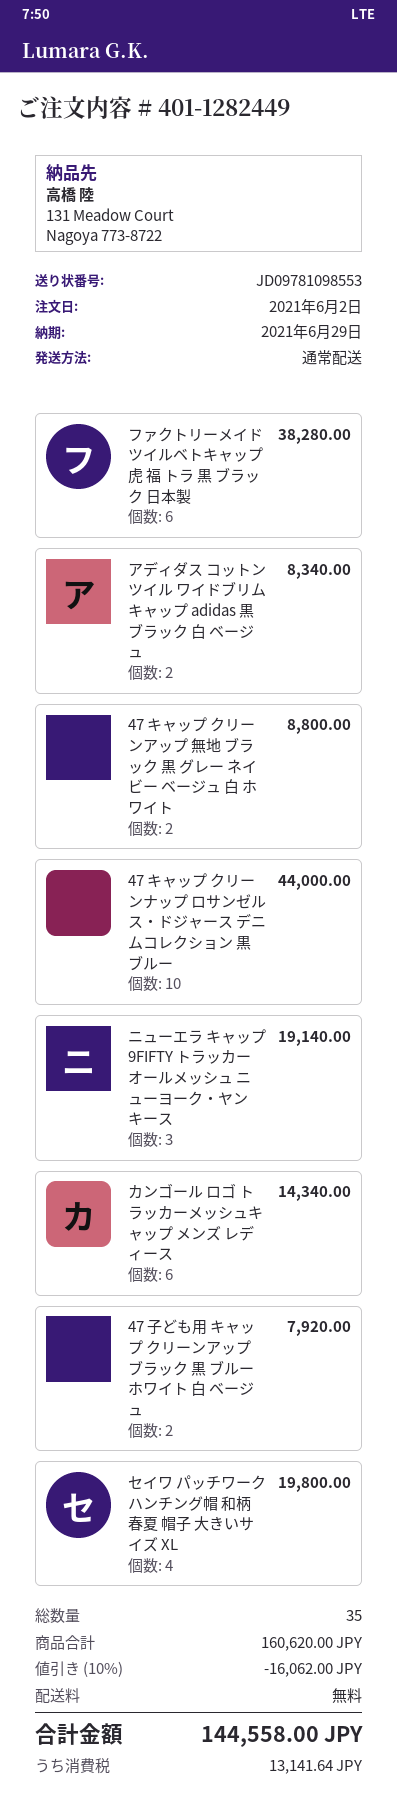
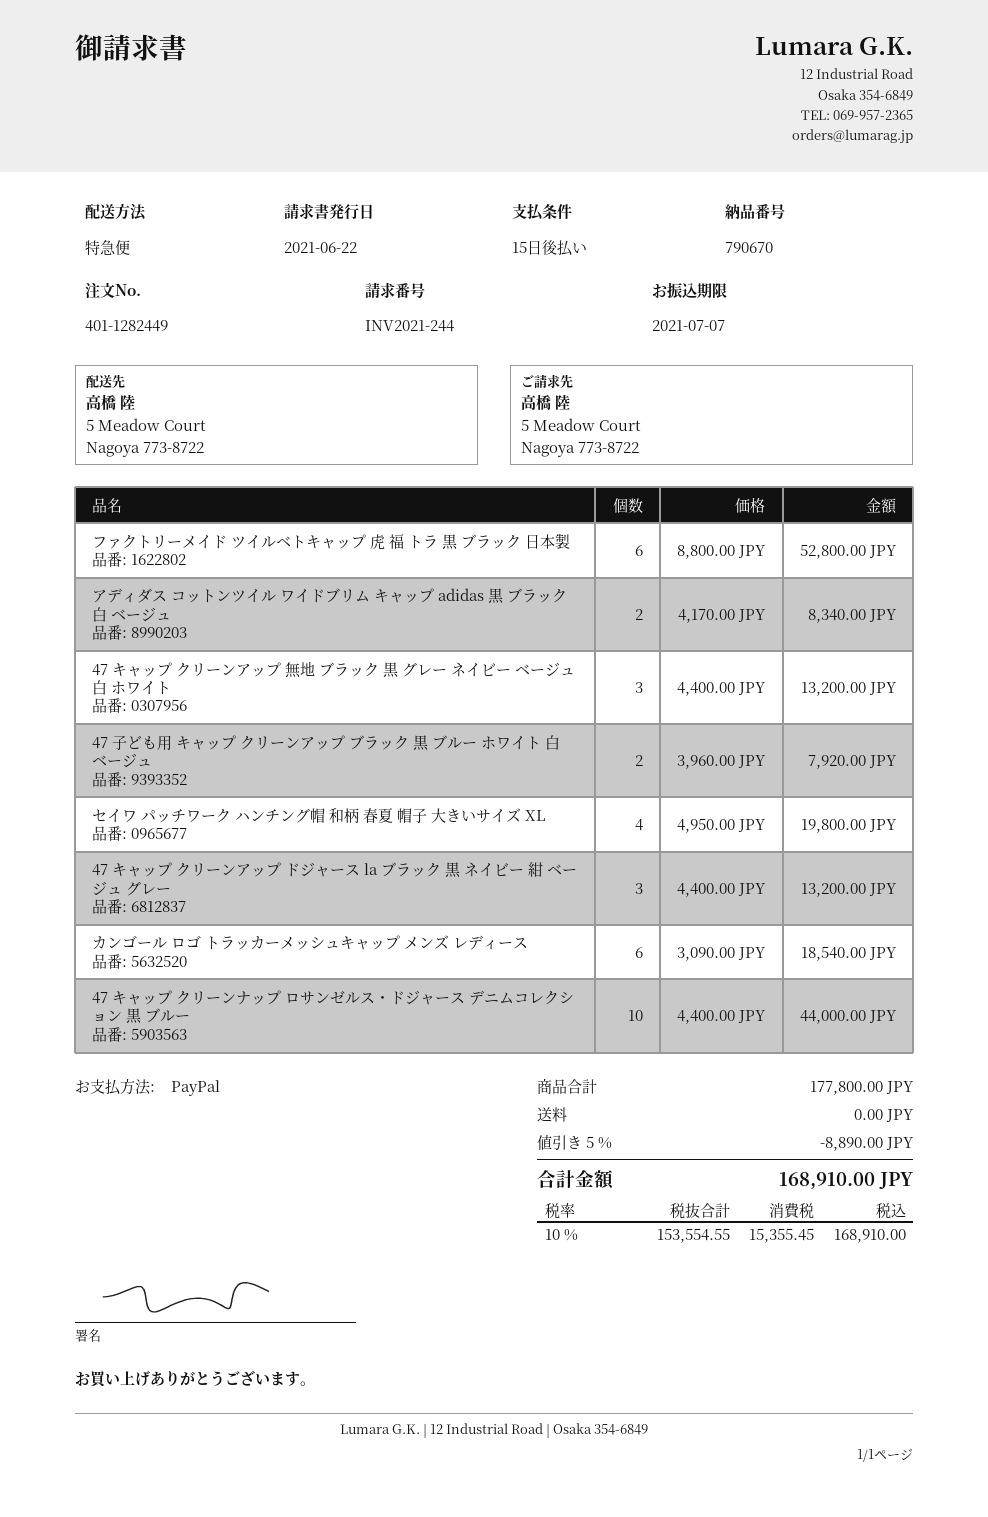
shipping method: standard -> express
ship to: 131 Meadow Court, Nagoya 773-8722 -> 5 Meadow Court, Nagoya 773-8722
ファクトリーメイド ツイルベトキャップ 虎 福 トラ 黒 ブラック 日本製: 6 for 38280.00 -> 6 for 52800.00
47 キャップ クリーンアップ 無地 ブラック 黒 グレー ネイビー ベージュ 白 ホワイト: 2 for 8800.00 -> 3 for 13200.00
ニューエラ キャップ 9FIFTY トラッカー オールメッシュ ニューヨーク・ヤンキース: 3 for 19140.00 -> none
カンゴール ロゴ トラッカーメッシュキャップ メンズ レディース: 6 for 14340.00 -> 6 for 18540.00
47 キャップ クリーンアップ ドジャース la ブラック 黒 ネイビー 紺 ベージュ グレー: none -> 3 for 13200.00
subtotal: 160620.00 -> 177800.00
discount: 10% = 16062.00 -> 5% = 8890.00
tax: 13141.64 -> 15355.45
total: 144558.00 -> 168910.00

